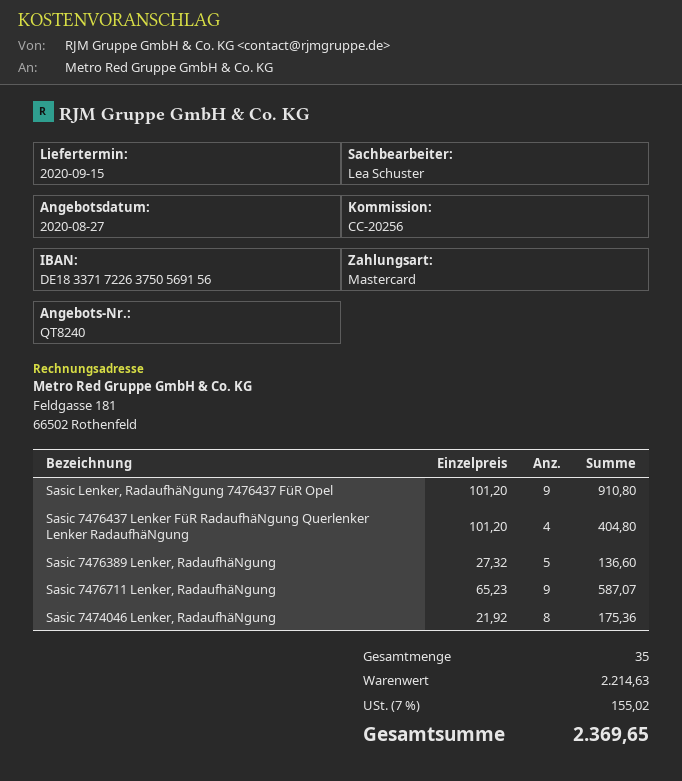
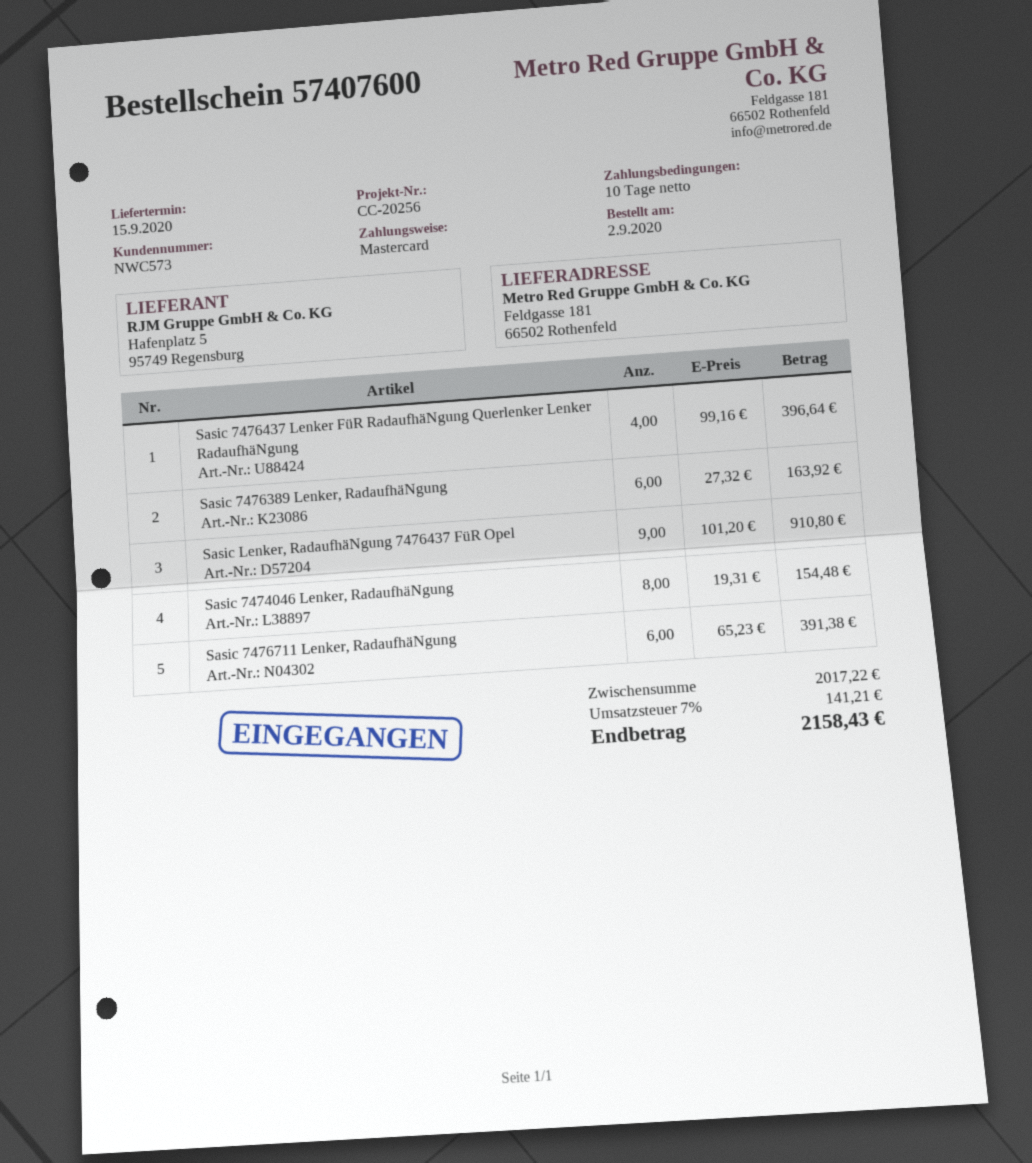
Sasic 7476437 Lenker FüR RadaufhäNgung Querlenker Lenker RadaufhäNgung: 4 x 101.20 = 404.80 -> 4 x 99.16 = 396.64
Sasic 7476389 Lenker, RadaufhäNgung: 5 x 27.32 = 136.60 -> 6 x 27.32 = 163.92
Sasic 7476711 Lenker, RadaufhäNgung: 9 x 65.23 = 587.07 -> 6 x 65.23 = 391.38
Sasic 7474046 Lenker, RadaufhäNgung: 8 x 21.92 = 175.36 -> 8 x 19.31 = 154.48
subtotal: 2214.63 -> 2017.22
tax: 7% = 155.02 -> 7% = 141.21
total: 2369.65 -> 2158.43

